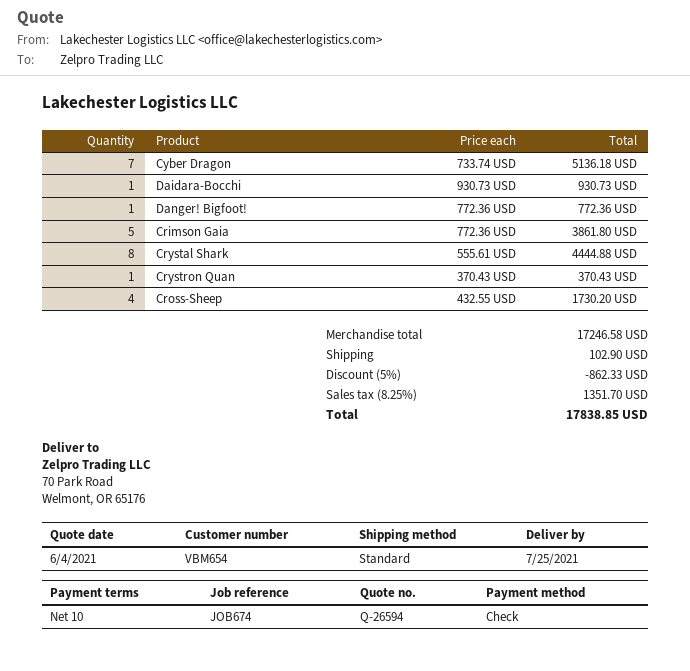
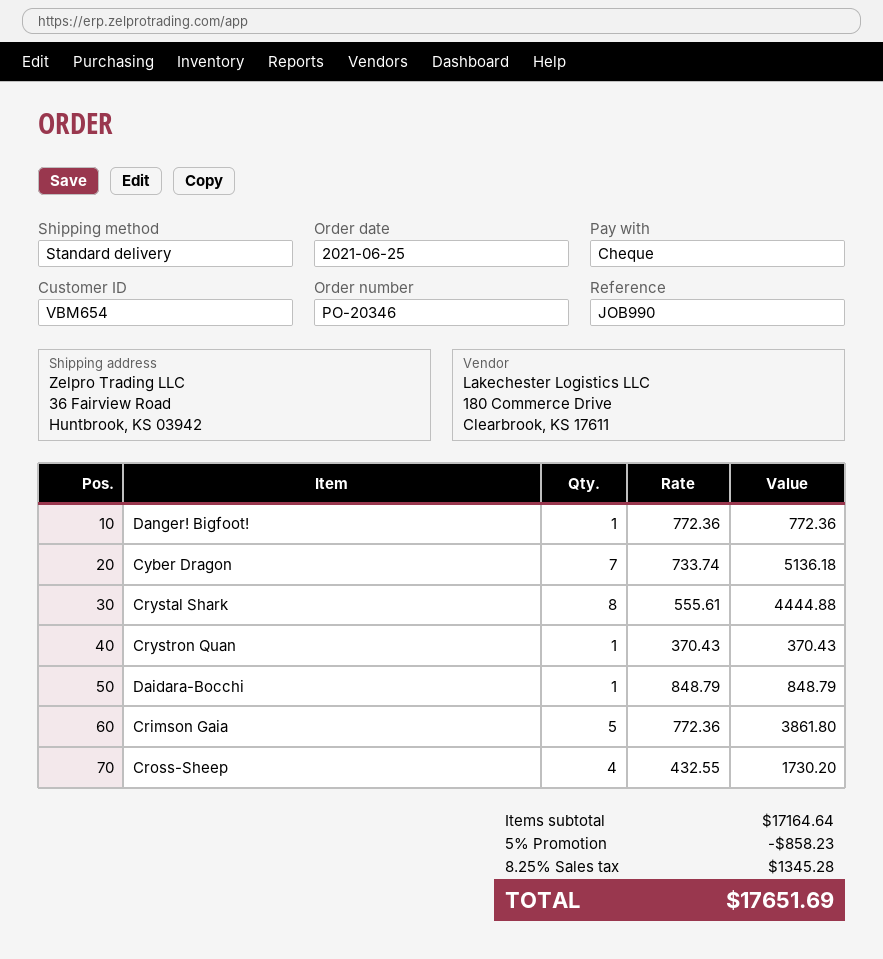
reference: JOB674 -> JOB990
ship to: 70 Park Road, Welmont, OR 65176 -> 36 Fairview Road, Huntbrook, KS 03942
Daidara-Bocchi: 1 x 930.73 = 930.73 -> 1 x 848.79 = 848.79
subtotal: 17246.58 -> 17164.64
discount: 5% = 862.33 -> 5% = 858.23
shipping: 102.90 -> none
tax: 8.25% = 1351.70 -> 8.25% = 1345.28
total: 17838.85 -> 17651.69

